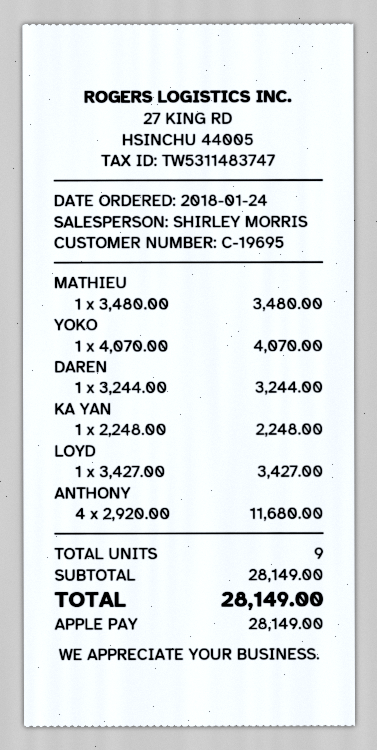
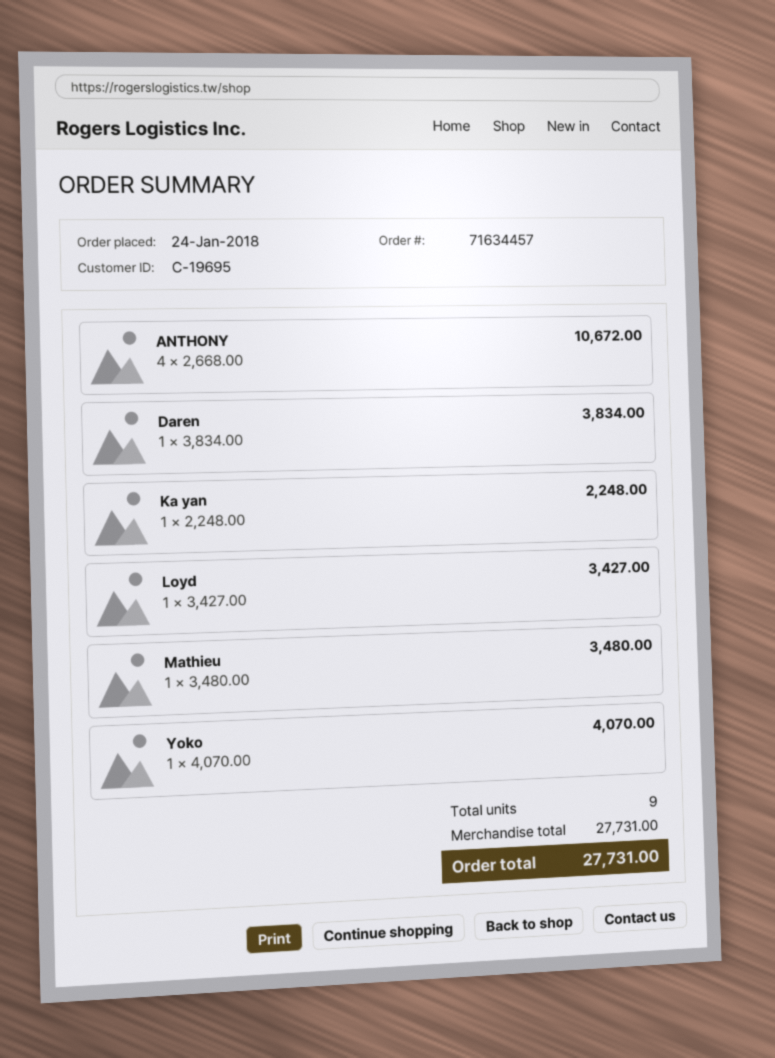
DAREN: 1 x 3244.00 = 3244.00 -> 1 x 3834.00 = 3834.00
ANTHONY: 4 x 2920.00 = 11680.00 -> 4 x 2668.00 = 10672.00
subtotal: 28149.00 -> 27731.00
total: 28149.00 -> 27731.00

